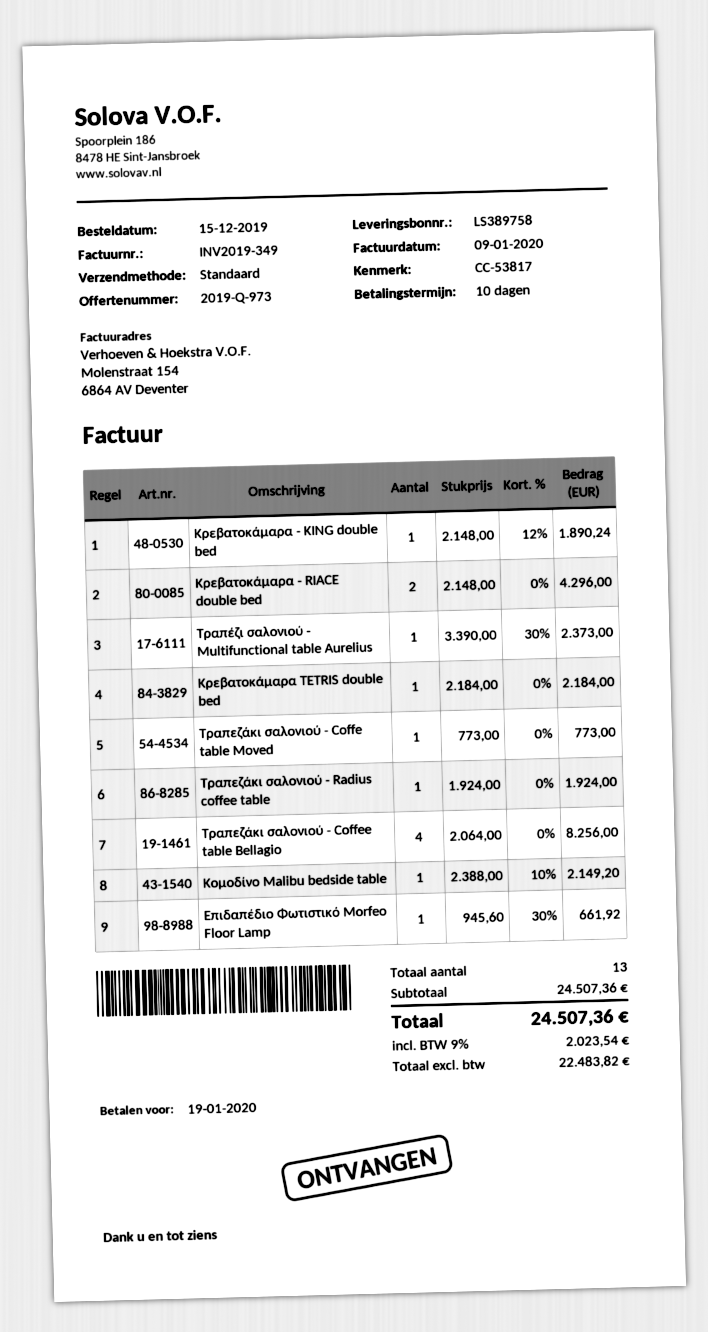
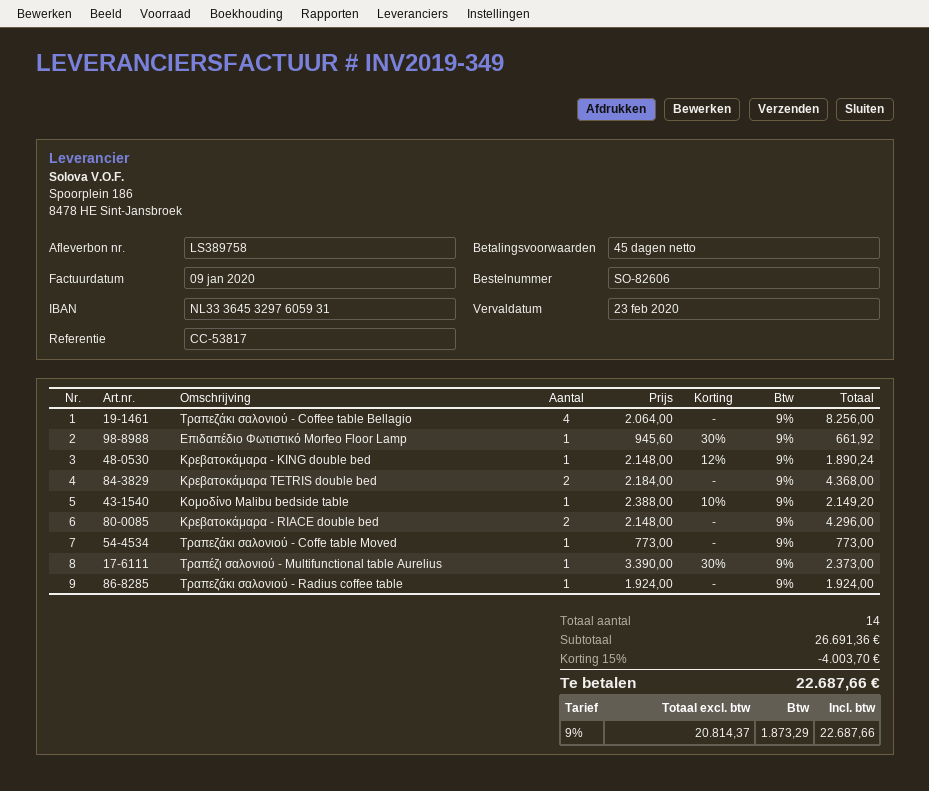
payment terms: 10 days -> 45 days
due date: 2020-01-19 -> 2020-02-23
Κρεβατοκάμαρα TETRIS double bed: 1 x 2184.00 = 2184.00 -> 2 x 2184.00 = 4368.00
total quantity: 13 -> 14
subtotal: 24507.36 -> 26691.36
discount: none -> 15% = 4003.70
net: 22483.82 -> 20814.37
tax: 9% = 2023.54 -> 9% = 1873.29
total: 24507.36 -> 22687.66

